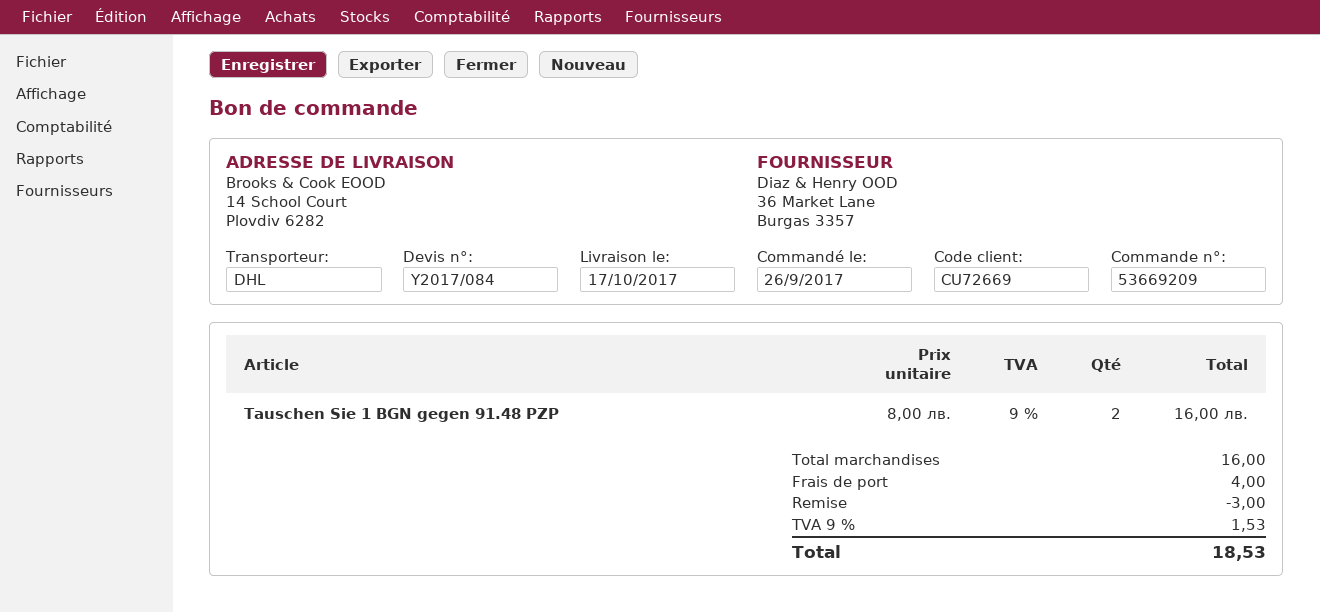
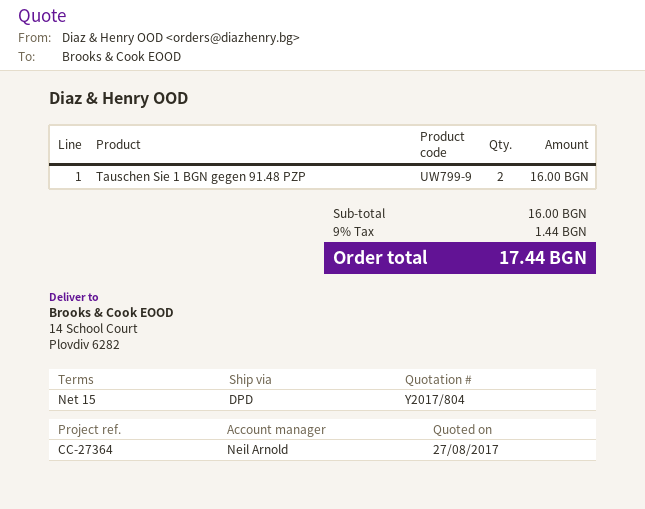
quote number: Y2017/084 -> Y2017/804
shipping method: DHL -> DPD
discount: 3.00 -> none
shipping: 4.00 -> none
tax: 9% = 1.53 -> 9% = 1.44
total: 18.53 -> 17.44

